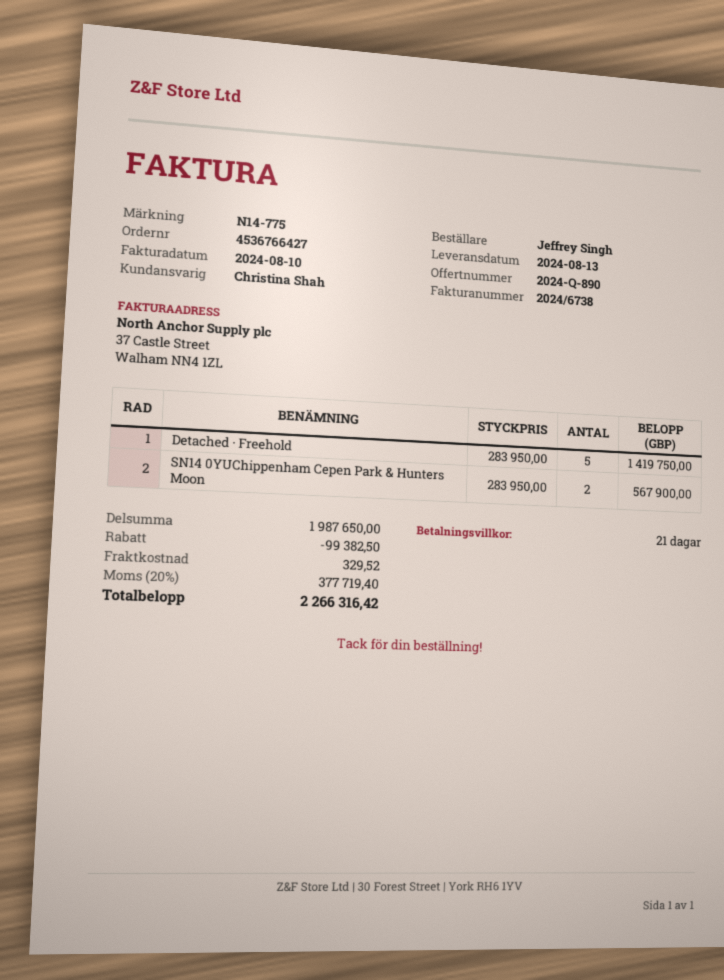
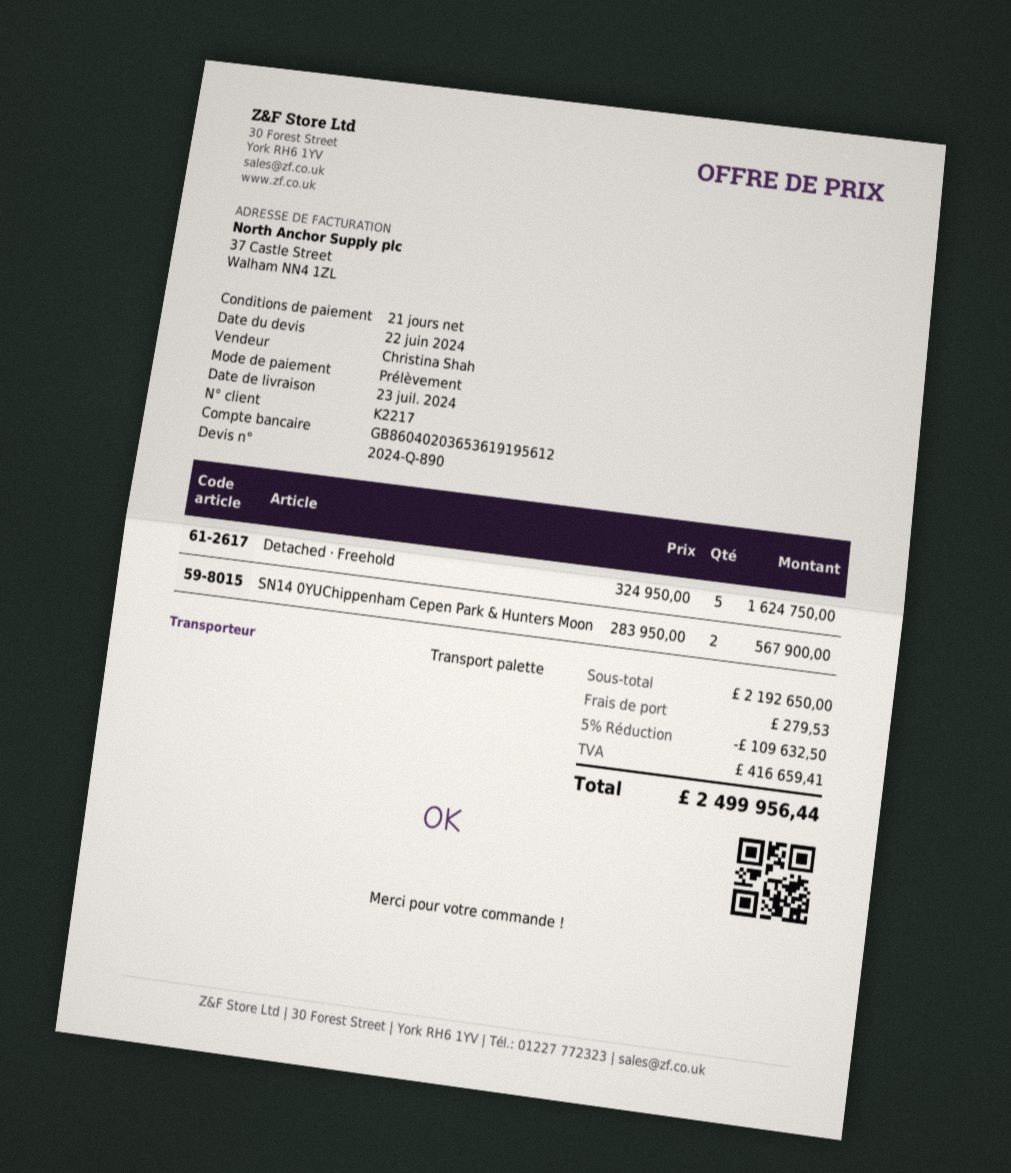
delivery date: 2024-08-13 -> 2024-07-23
Detached · Freehold: 5 x 283950.00 = 1419750.00 -> 5 x 324950.00 = 1624750.00
subtotal: 1987650.00 -> 2192650.00
discount: 99382.50 -> 109632.50
shipping: 329.52 -> 279.53
tax: 377719.40 -> 416659.41
total: 2266316.42 -> 2499956.44

